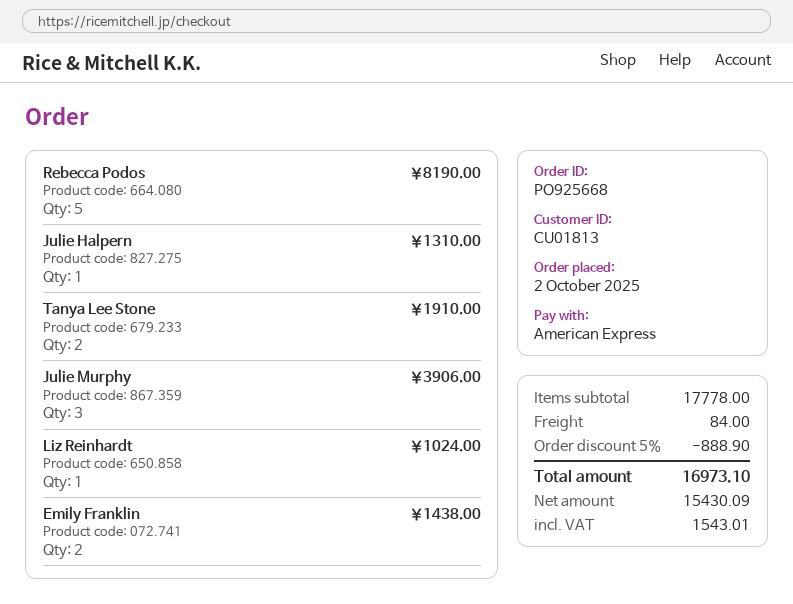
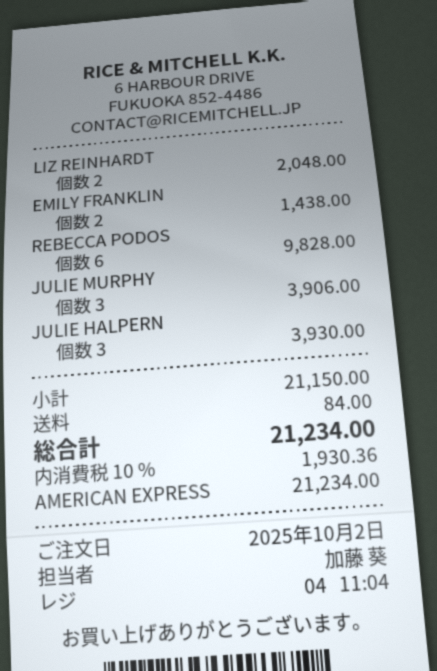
Rebecca Podos: 5 for 8190.00 -> 6 for 9828.00
Julie Halpern: 1 for 1310.00 -> 3 for 3930.00
Tanya Lee Stone: 2 for 1910.00 -> none
Liz Reinhardt: 1 for 1024.00 -> 2 for 2048.00
subtotal: 17778.00 -> 21150.00
discount: 5% = 888.90 -> none
tax: 1543.01 -> 1930.36
total: 16973.10 -> 21234.00

